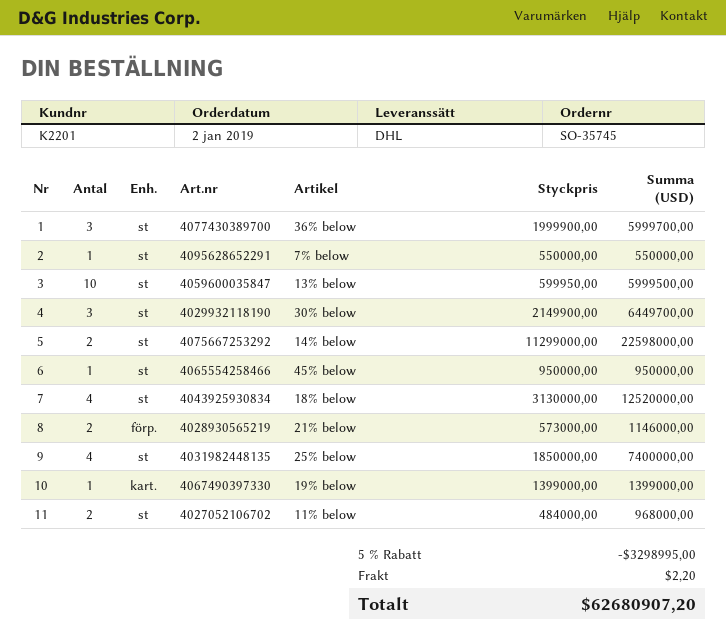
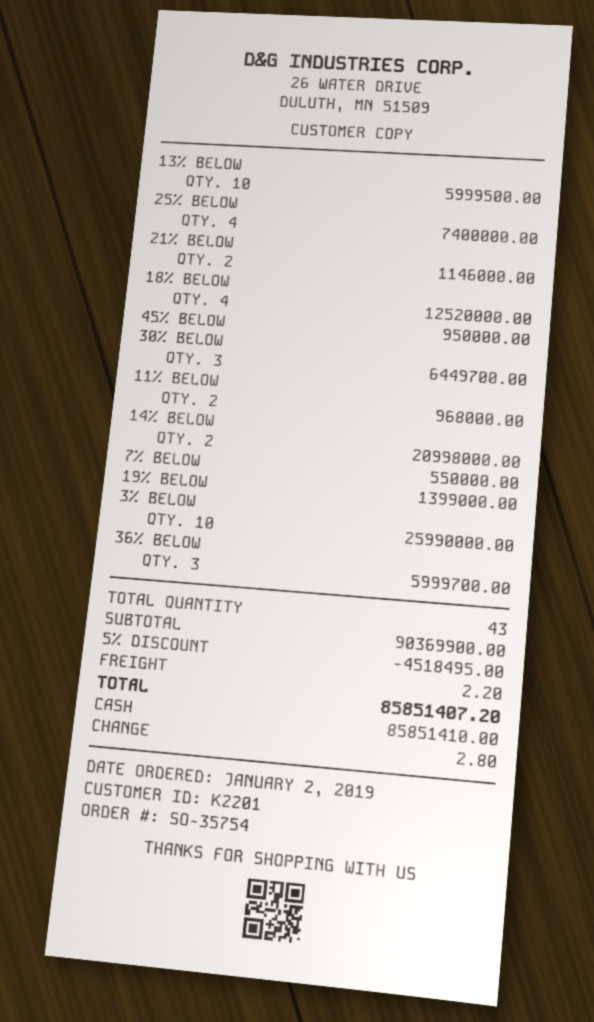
order number: SO-35745 -> SO-35754
14% below: 2 for 22598000.00 -> 2 for 20998000.00
3% BELOW: none -> 10 for 25990000.00
discount: 5% = 3298995.00 -> 5% = 4518495.00
total: 62680907.20 -> 85851407.20

